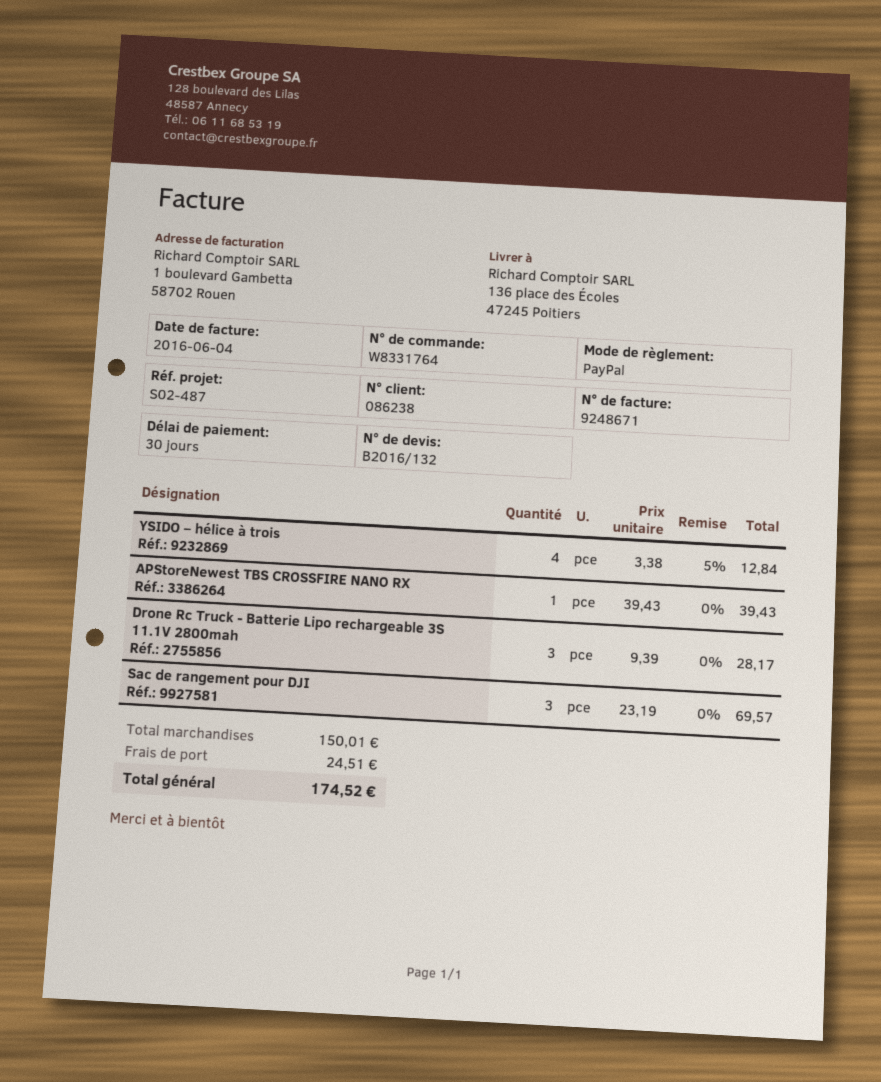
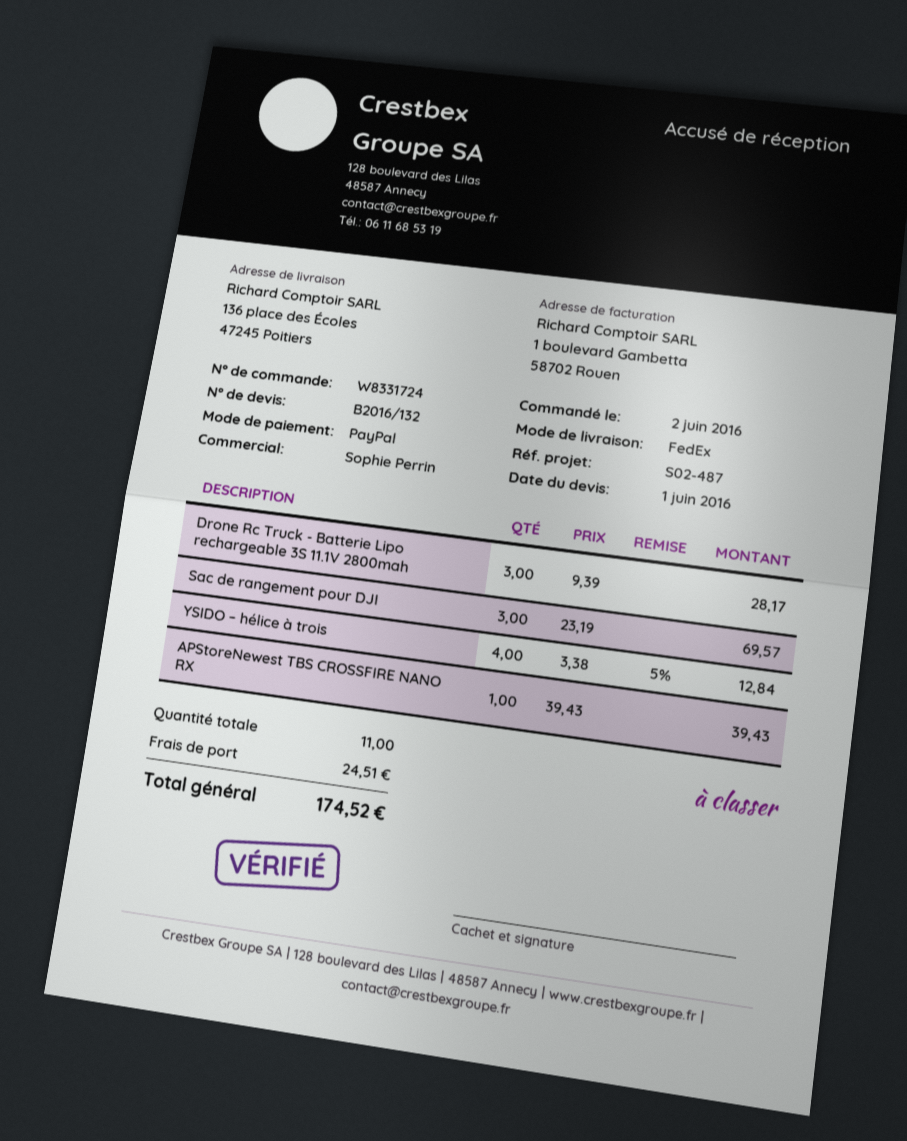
order number: W8331764 -> W8331724

